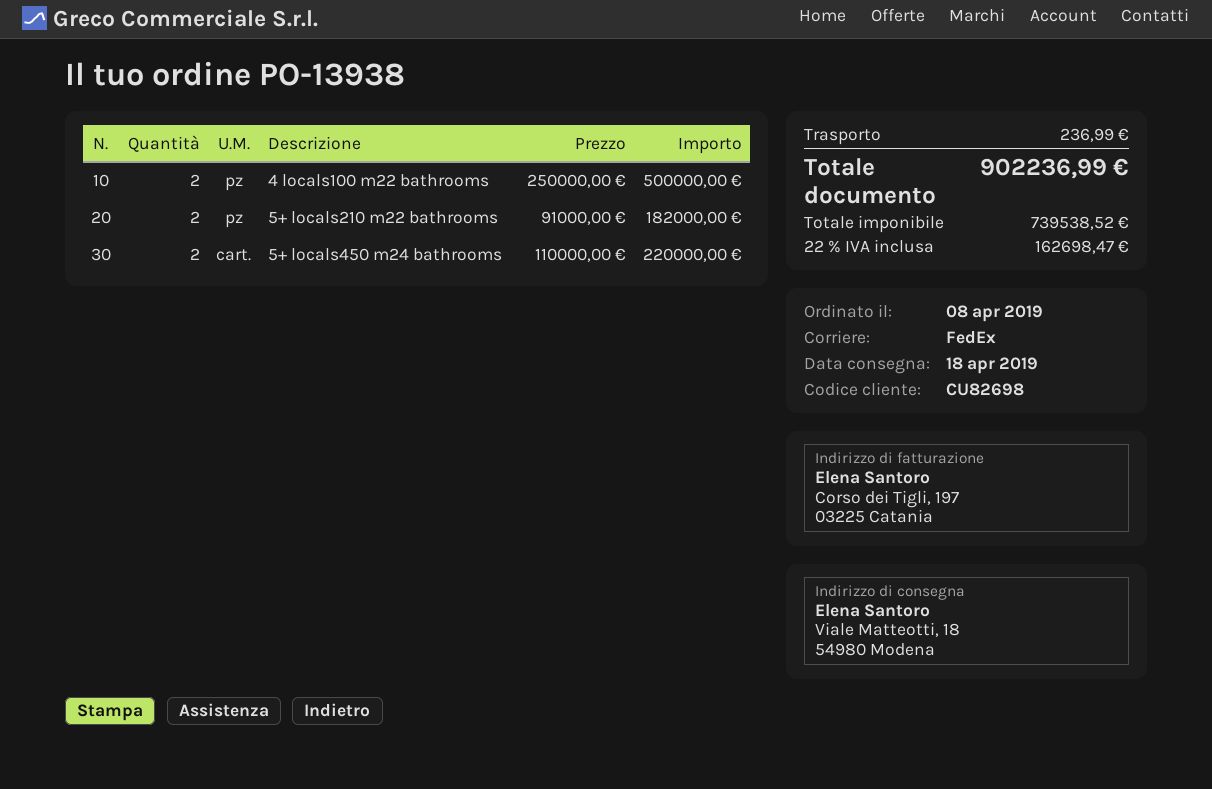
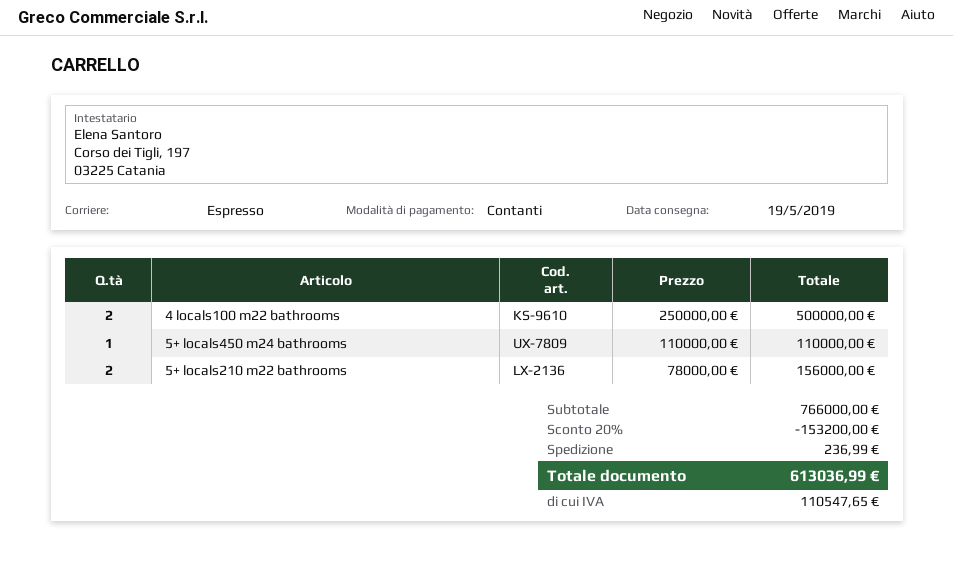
delivery date: 2019-04-18 -> 2019-05-19
shipping method: FedEx -> express
5+ locals210 m22 bathrooms: 2 x 91000.00 = 182000.00 -> 2 x 78000.00 = 156000.00
5+ locals450 m24 bathrooms: 2 x 110000.00 = 220000.00 -> 1 x 110000.00 = 110000.00
discount: none -> 20% = 153200.00
tax: 162698.47 -> 110547.65
total: 902236.99 -> 613036.99

